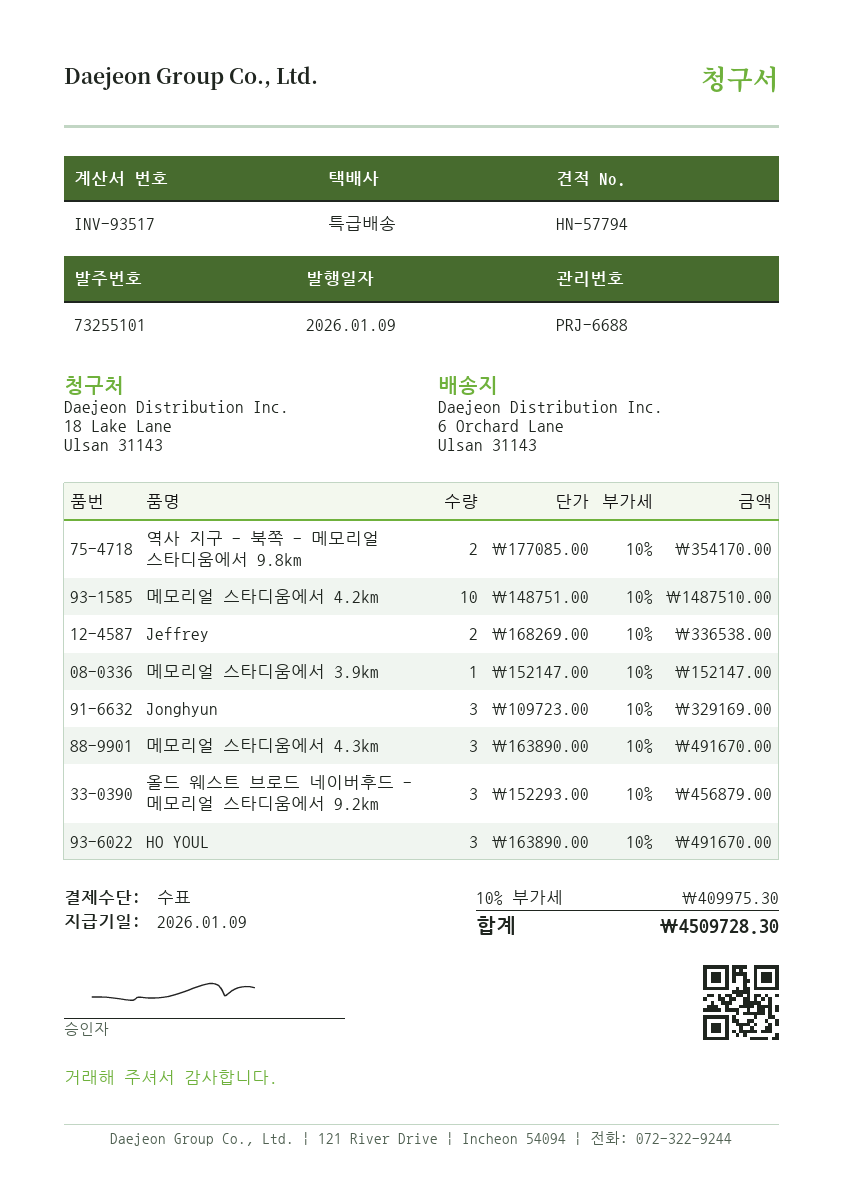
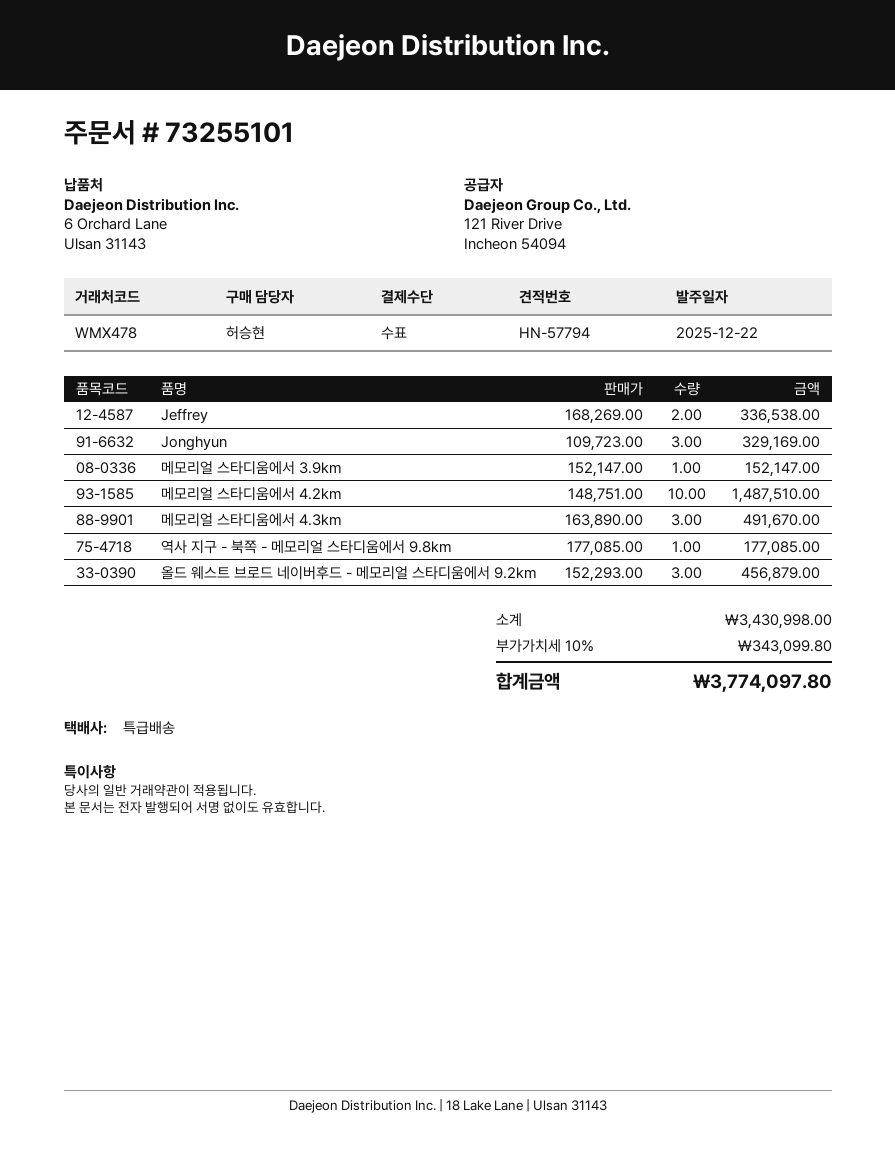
역사 지구 - 북쪽 - 메모리얼 스타디움에서 9.8km: 2 x 177085.00 = 354170.00 -> 1 x 177085.00 = 177085.00
HO YOUL: 3 x 163890.00 = 491670.00 -> none
tax: 10% = 409975.30 -> 10% = 343099.80
total: 4509728.30 -> 3774097.80

